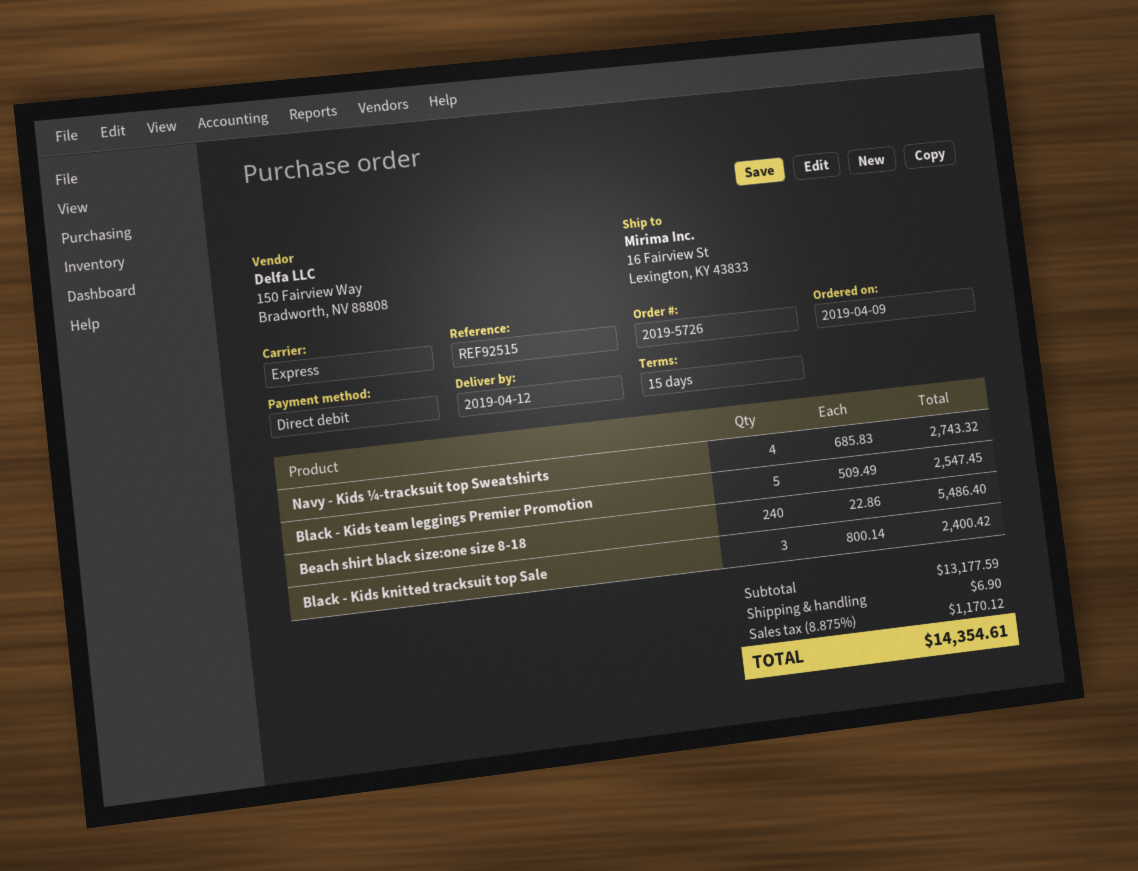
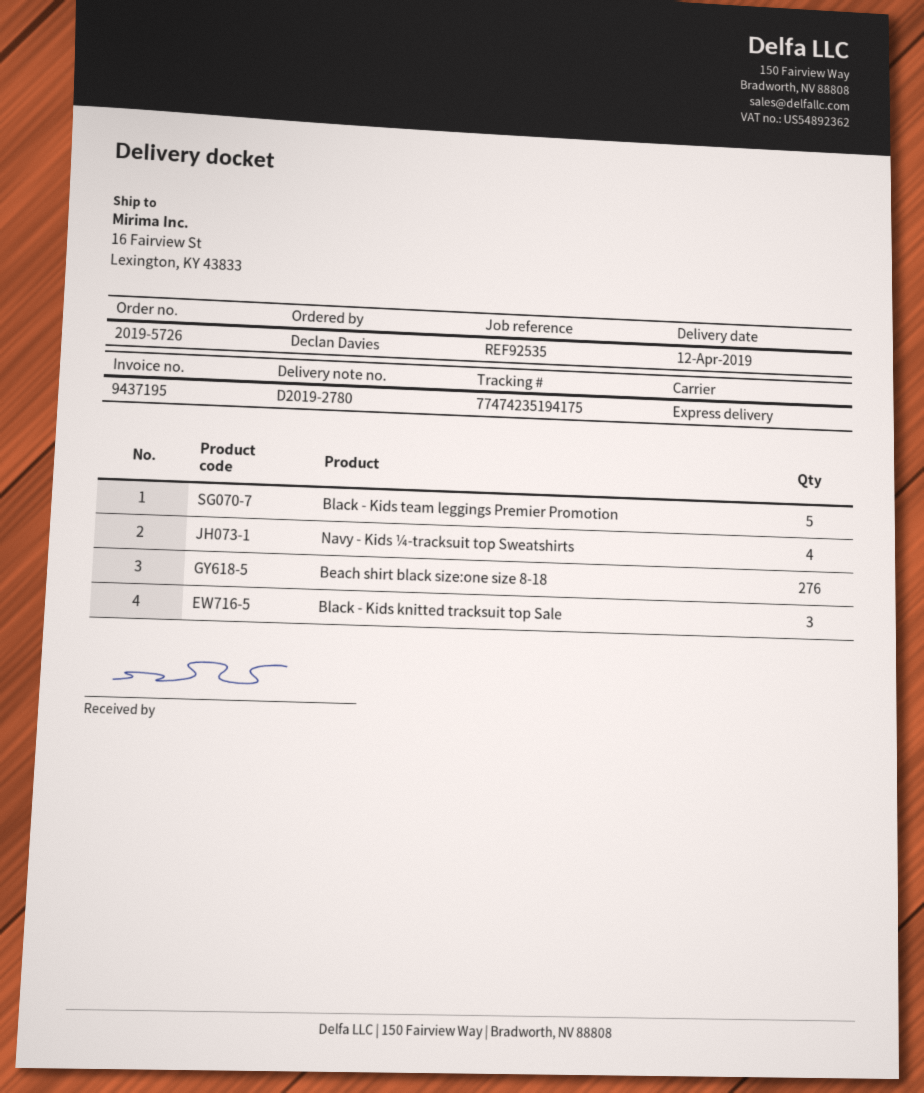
reference: REF92515 -> REF92535
Beach shirt black size:one size 8-18: 240 -> 276

